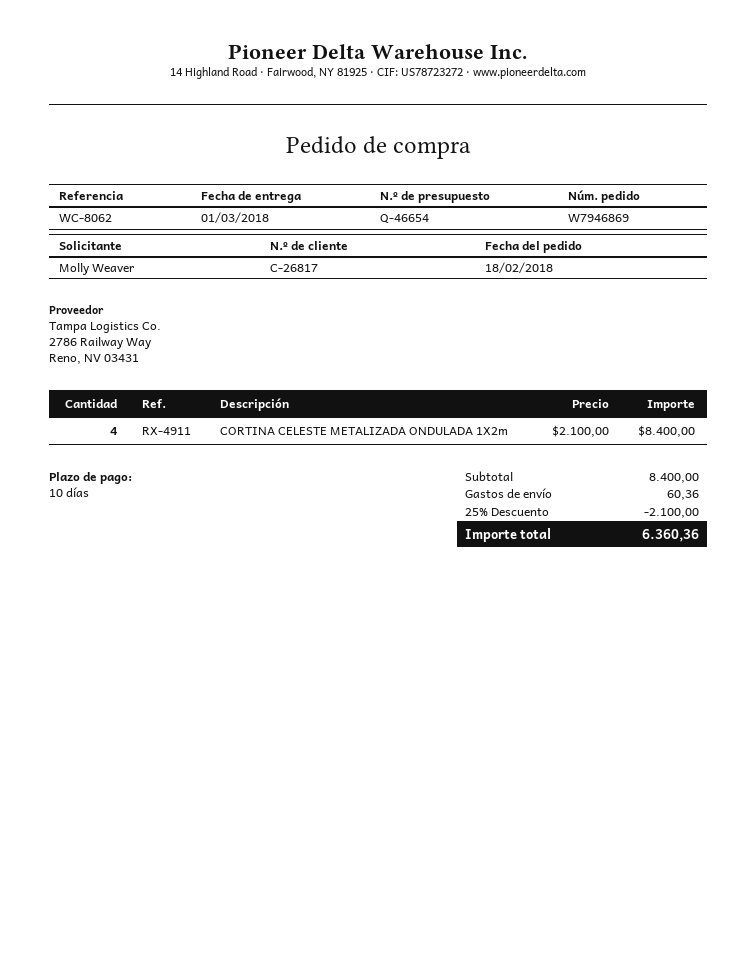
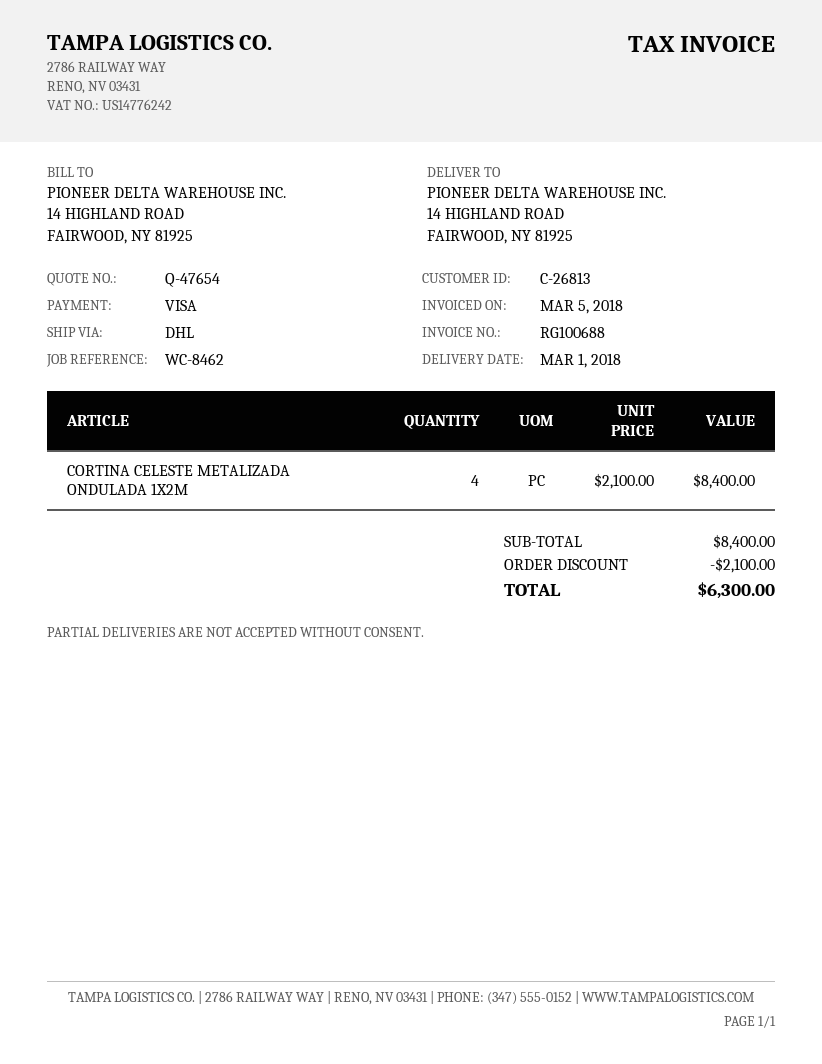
quote number: Q-46654 -> Q-47654
customer number: C-26817 -> C-26813
reference: WC-8062 -> WC-8462
shipping: 60.36 -> none
total: 6360.36 -> 6300.00

